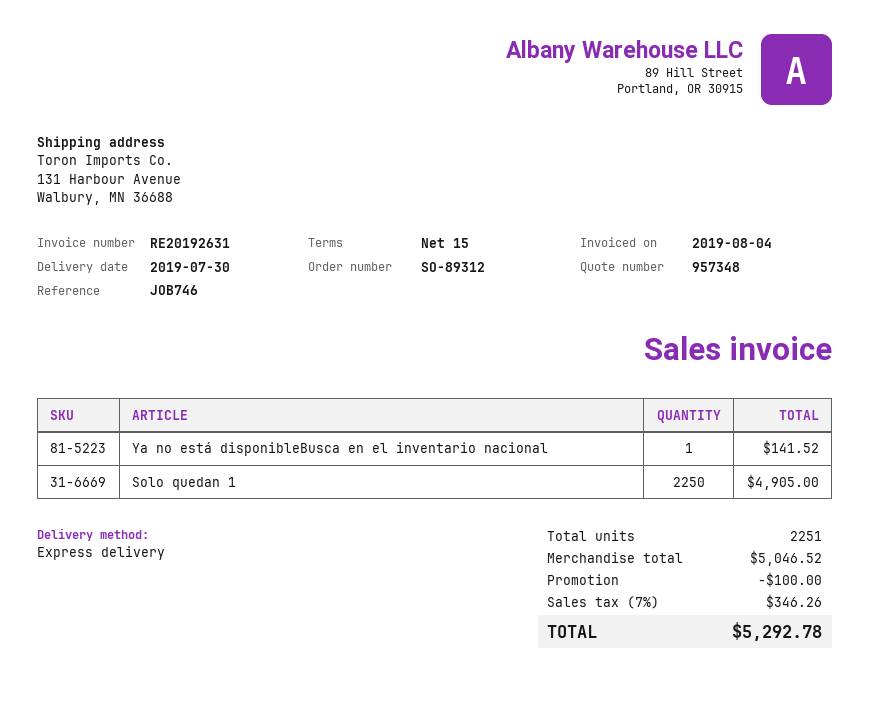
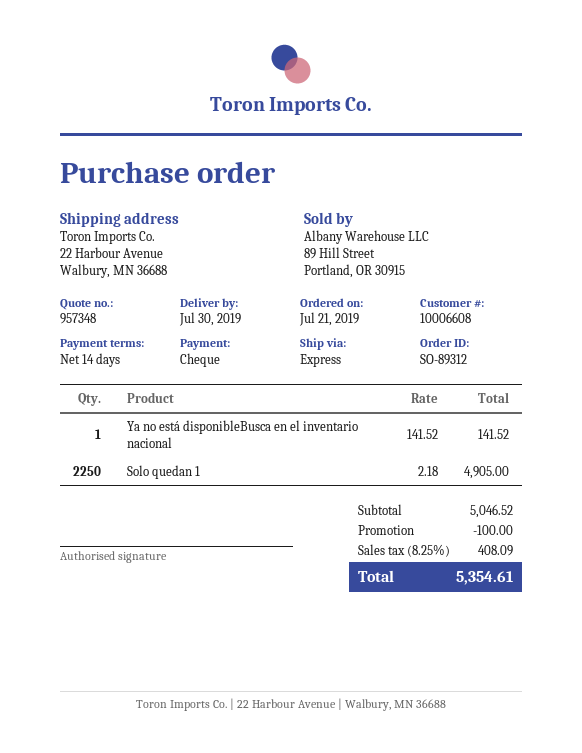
payment terms: 15 days -> 14 days
ship to: 131 Harbour Avenue, Walbury, MN 36688 -> 22 Harbour Avenue, Walbury, MN 36688
tax: 7% = 346.26 -> 8.25% = 408.09
total: 5292.78 -> 5354.61

